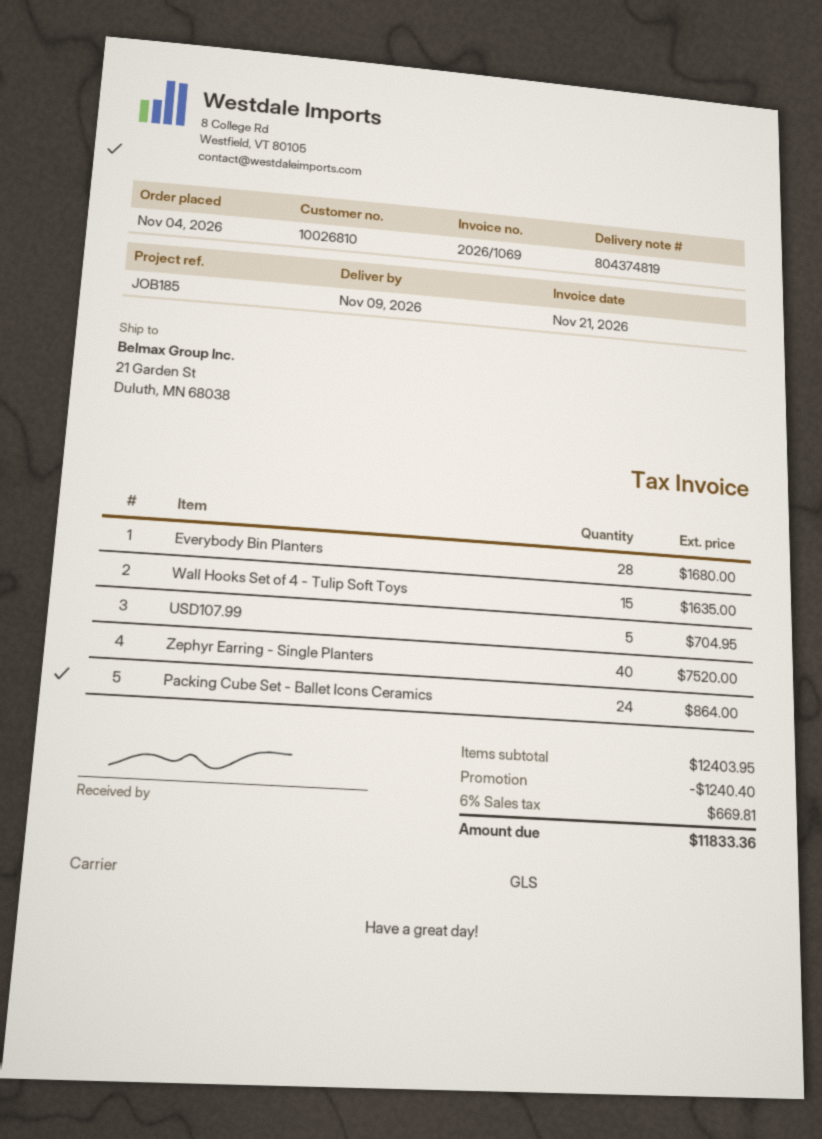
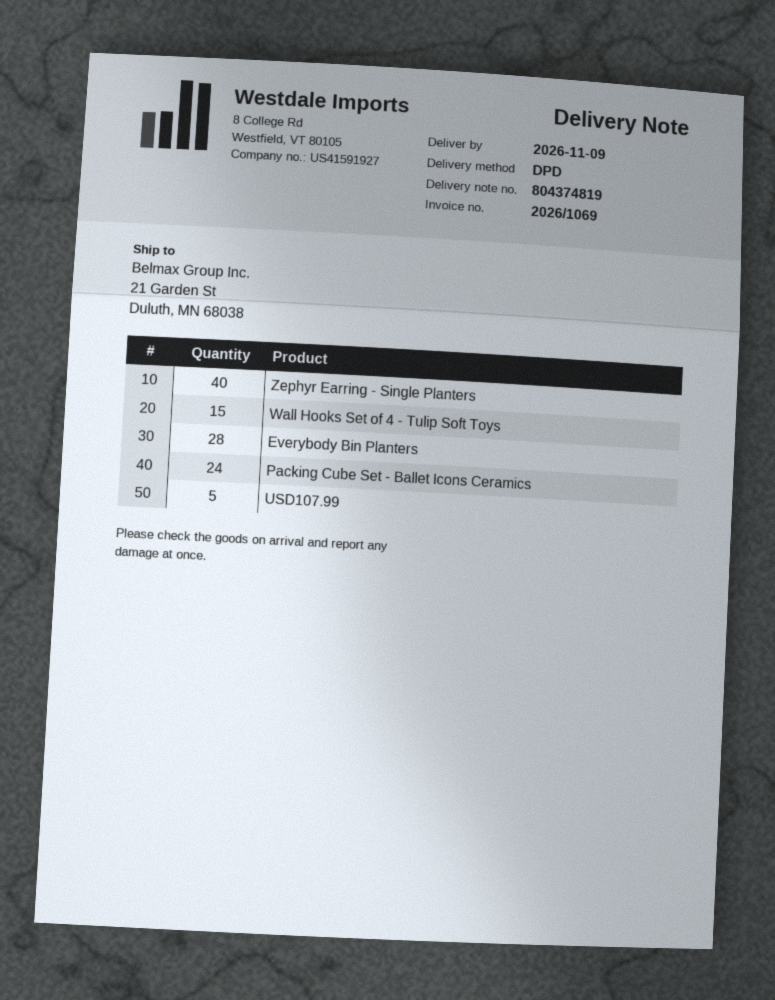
shipping method: GLS -> DPD

